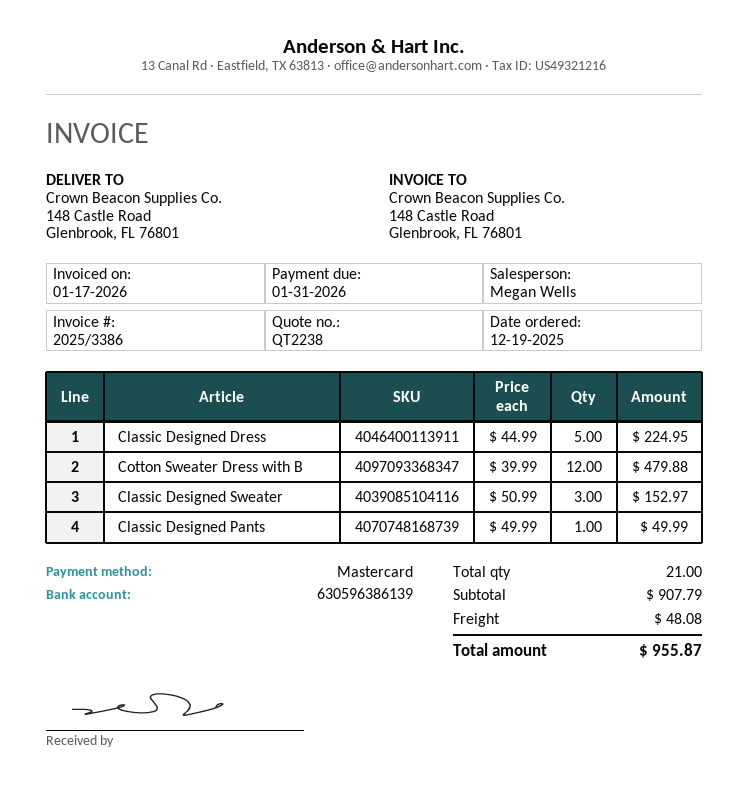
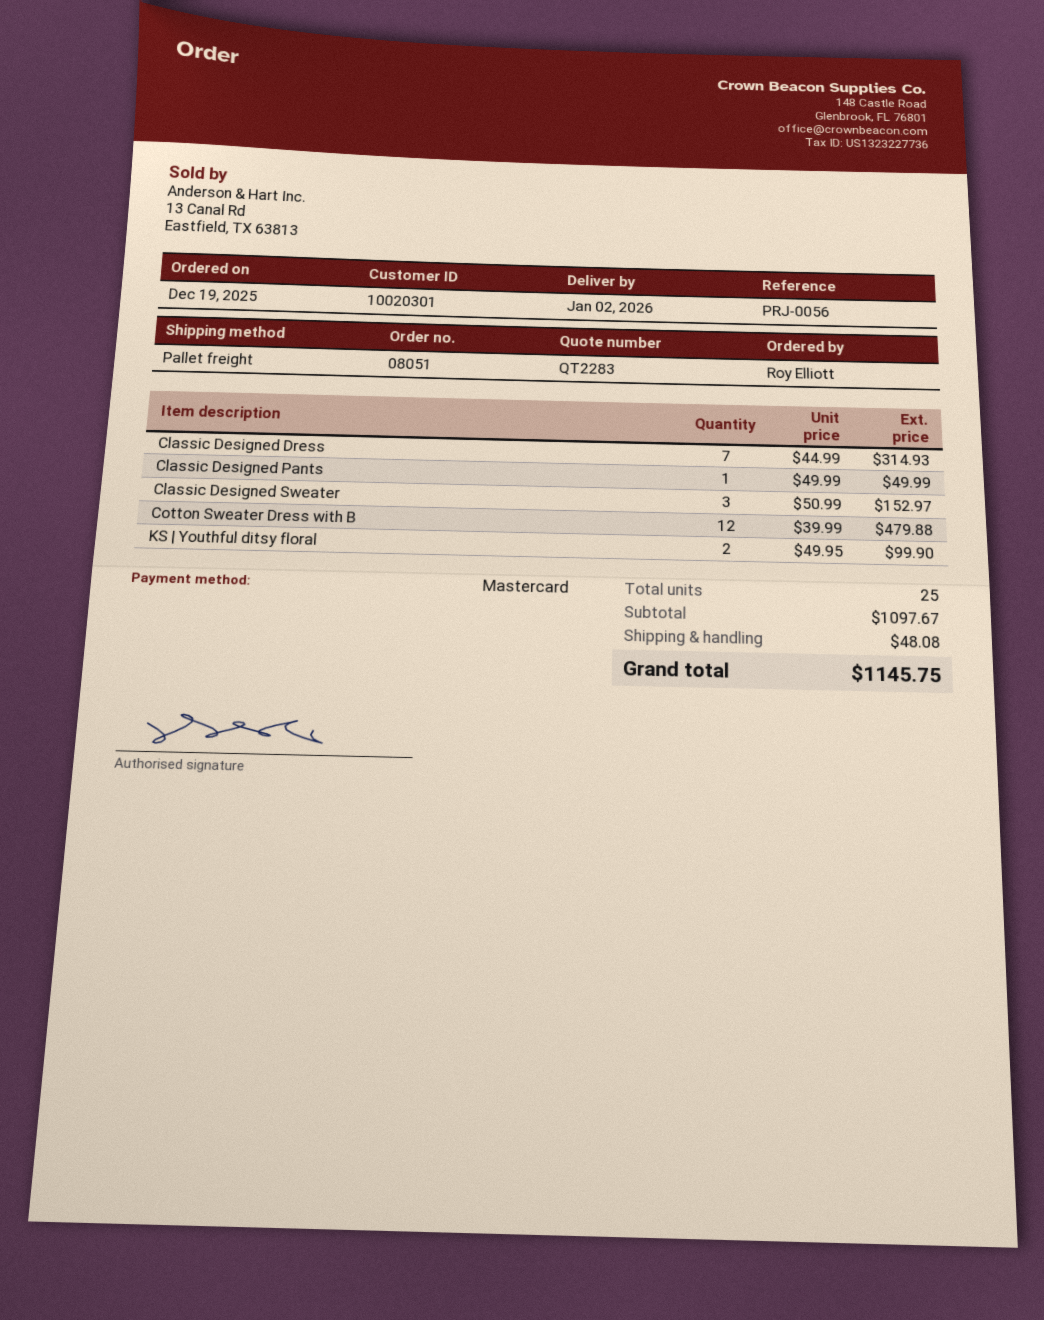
quote number: QT2238 -> QT2283
Classic Designed Dress: 5 x 44.99 = 224.95 -> 7 x 44.99 = 314.93
KS | Youthful ditsy floral: none -> 2 x 49.95 = 99.90
total quantity: 21 -> 25
subtotal: 907.79 -> 1097.67
total: 955.87 -> 1145.75

